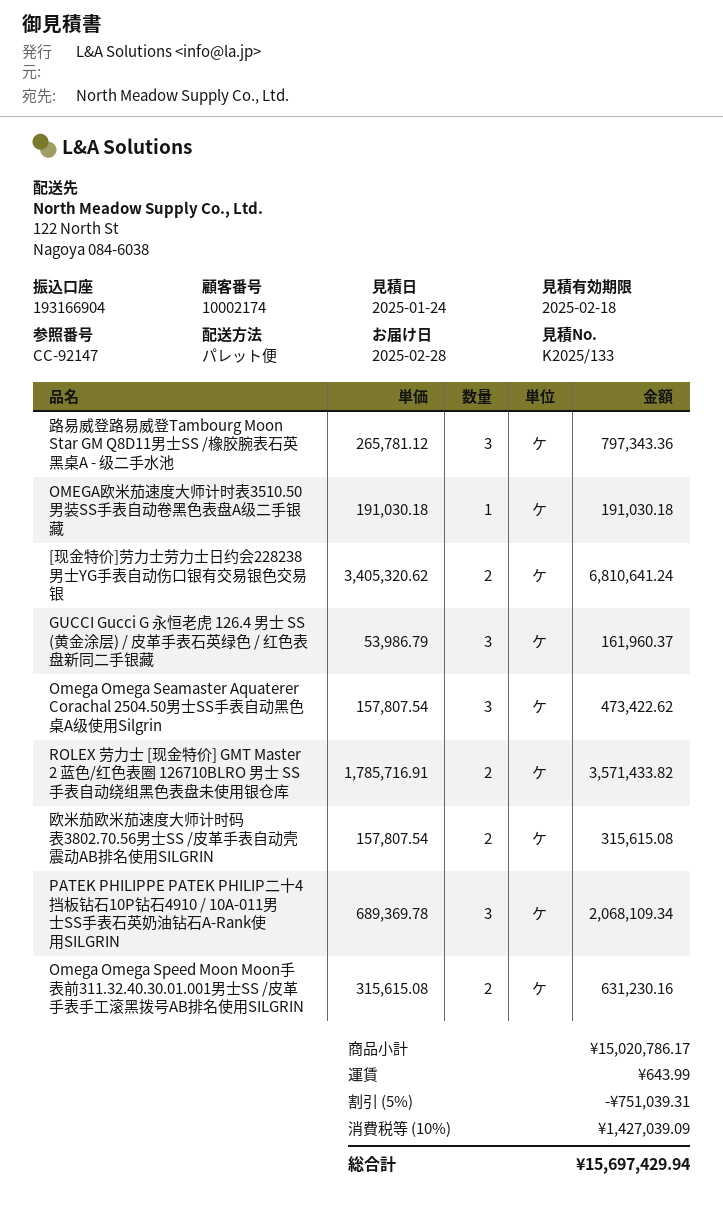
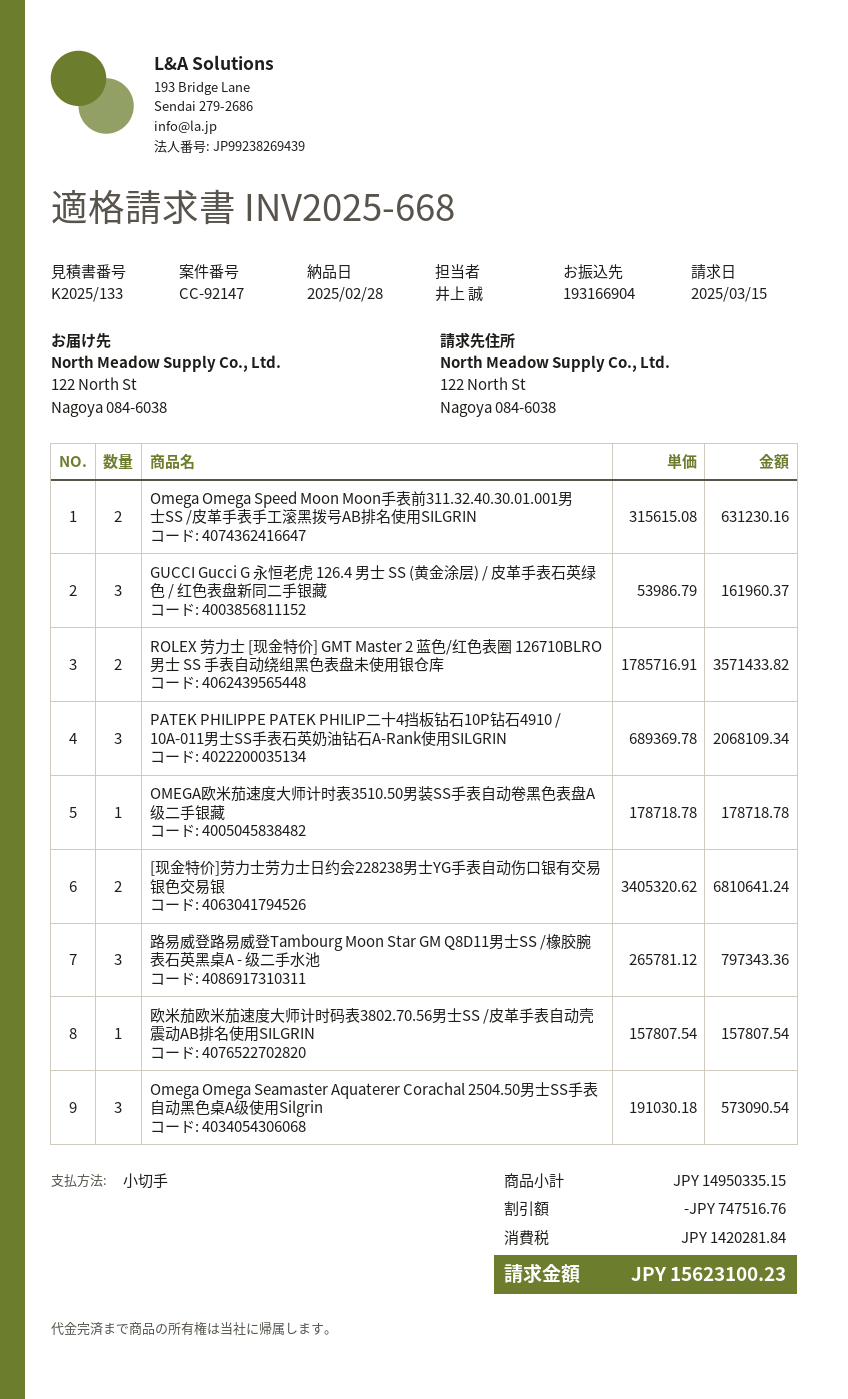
OMEGA欧米茄速度大师计时表3510.50男装SS手表自动卷黑色表盘A级二手银藏: 1 x 191030.18 = 191030.18 -> 1 x 178718.78 = 178718.78
Omega Omega Seamaster Aquaterer Corachal 2504.50男士SS手表自动黑色桌A级使用Silgrin: 3 x 157807.54 = 473422.62 -> 3 x 191030.18 = 573090.54
欧米茄欧米茄速度大师计时码表3802.70.56男士SS /皮革手表自动壳震动AB排名使用SILGRIN: 2 x 157807.54 = 315615.08 -> 1 x 157807.54 = 157807.54
subtotal: 15020786.17 -> 14950335.15
discount: 751039.31 -> 747516.76
shipping: 643.99 -> none
tax: 1427039.09 -> 1420281.84
total: 15697429.94 -> 15623100.23

